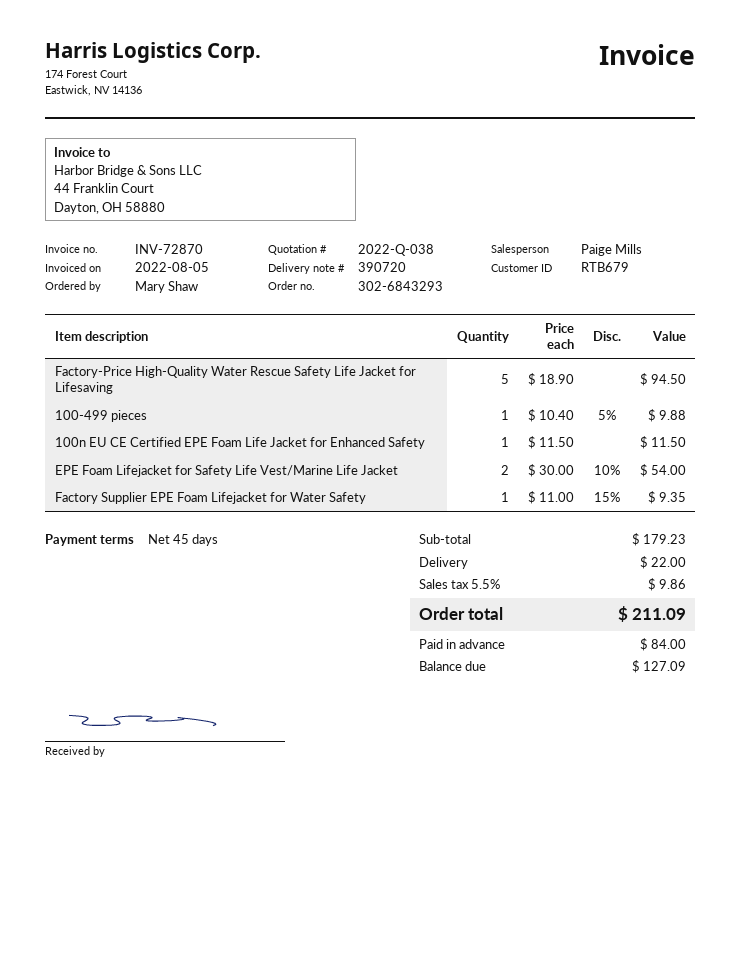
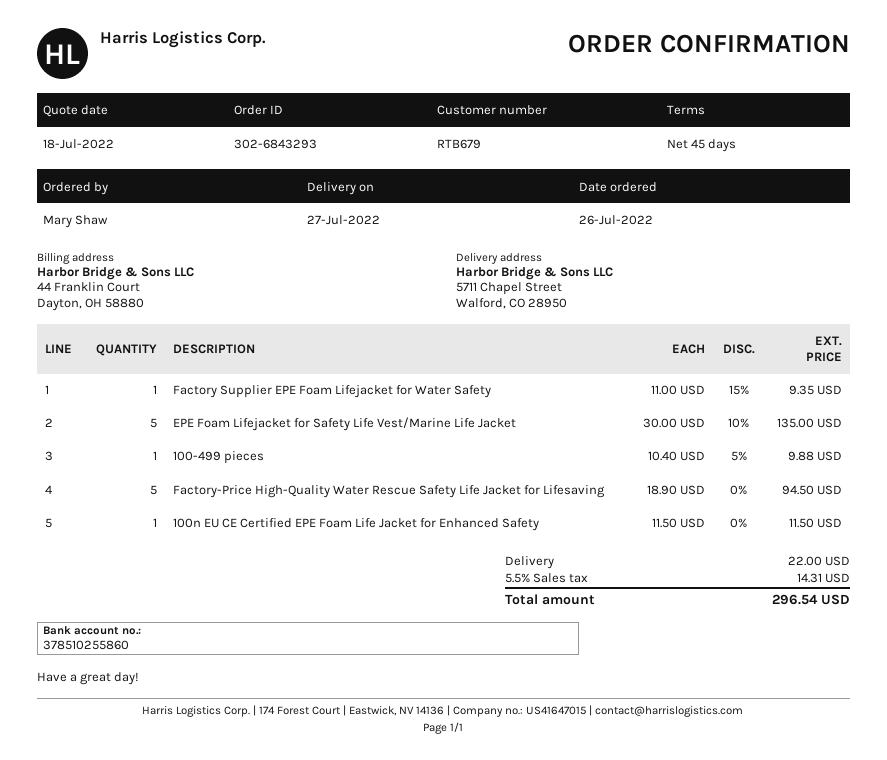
EPE Foam Lifejacket for Safety Life Vest/Marine Life Jacket: 2 x 30.00 - 10% = 54.00 -> 5 x 30.00 - 10% = 135.00
tax: 5.5% = 9.86 -> 5.5% = 14.31
total: 211.09 -> 296.54

